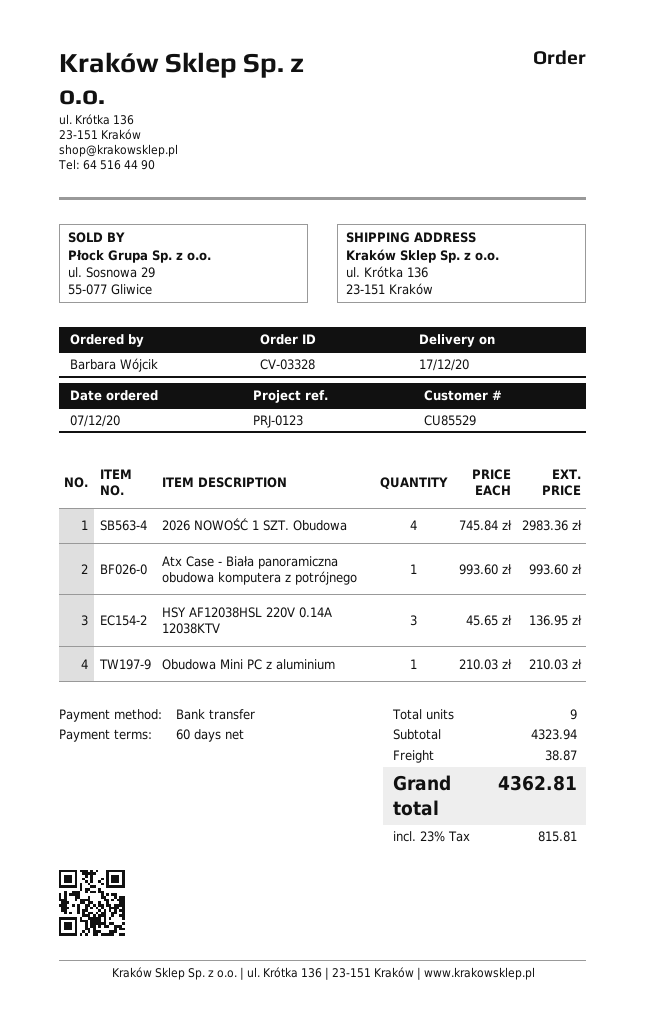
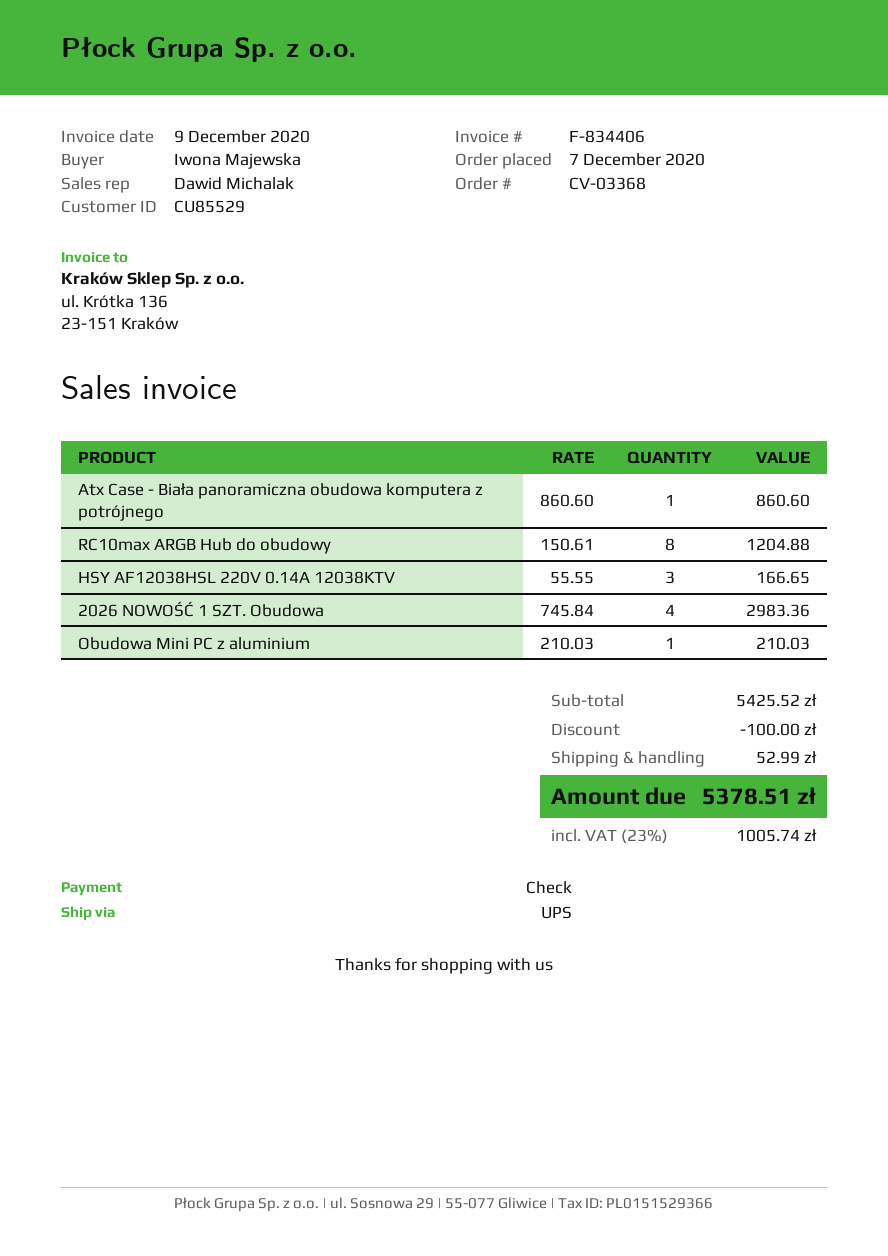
order number: CV-03328 -> CV-03368
ordered by: Barbara Wójcik -> Iwona Majewska
payment method: bank transfer -> cheque
Atx Case - Biała panoramiczna obudowa komputera z potrójnego: 1 x 993.60 = 993.60 -> 1 x 860.60 = 860.60
HSY AF12038HSL 220V 0.14A 12038KTV: 3 x 45.65 = 136.95 -> 3 x 55.55 = 166.65
RC10max ARGB Hub do obudowy: none -> 8 x 150.61 = 1204.88
subtotal: 4323.94 -> 5425.52
discount: none -> 100.00
shipping: 38.87 -> 52.99
tax: 23% = 815.81 -> 23% = 1005.74
total: 4362.81 -> 5378.51

